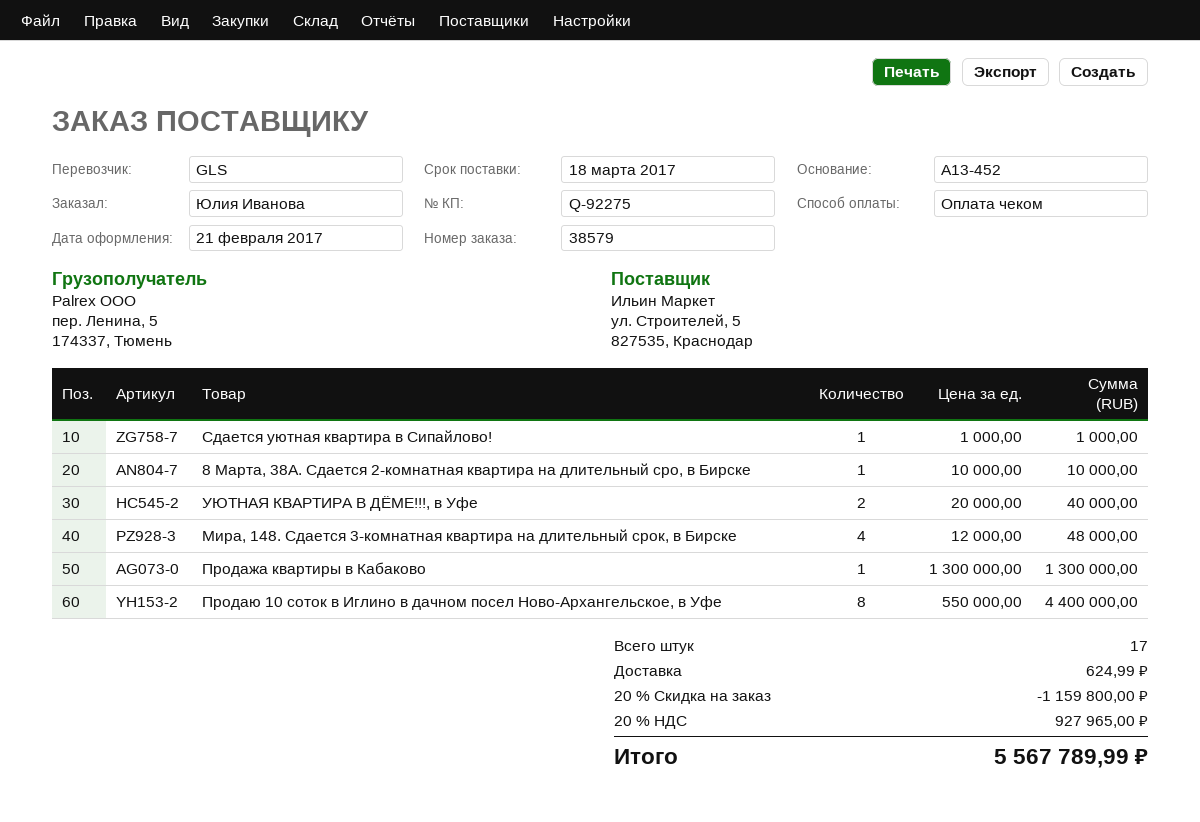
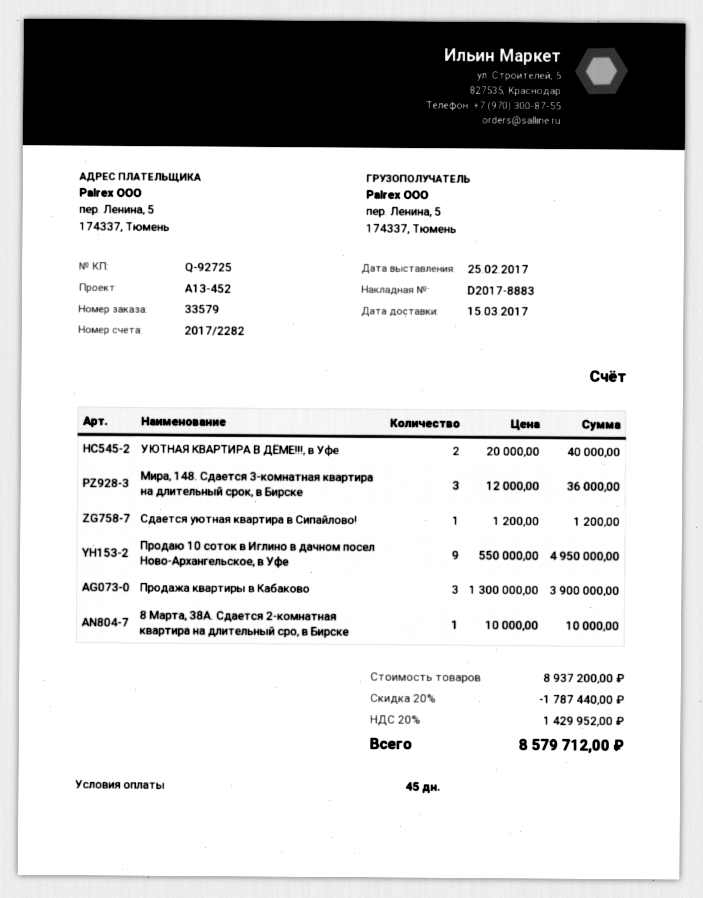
quote number: Q-92275 -> Q-92725
order number: 38579 -> 33579
delivery date: 2017-03-18 -> 2017-03-15
Сдается уютная квартира в Сипайлово!: 1 x 1000.00 = 1000.00 -> 1 x 1200.00 = 1200.00
Мира, 148. Сдается 3-комнатная квартира на длительный срок, в Бирске: 4 x 12000.00 = 48000.00 -> 3 x 12000.00 = 36000.00
Продажа квартиры в Кабаково: 1 x 1300000.00 = 1300000.00 -> 3 x 1300000.00 = 3900000.00
Продаю 10 соток в Иглино в дачном посел Ново-Архангельское, в Уфе: 8 x 550000.00 = 4400000.00 -> 9 x 550000.00 = 4950000.00
discount: 20% = 1159800.00 -> 20% = 1787440.00
shipping: 624.99 -> none
tax: 20% = 927965.00 -> 20% = 1429952.00
total: 5567789.99 -> 8579712.00

